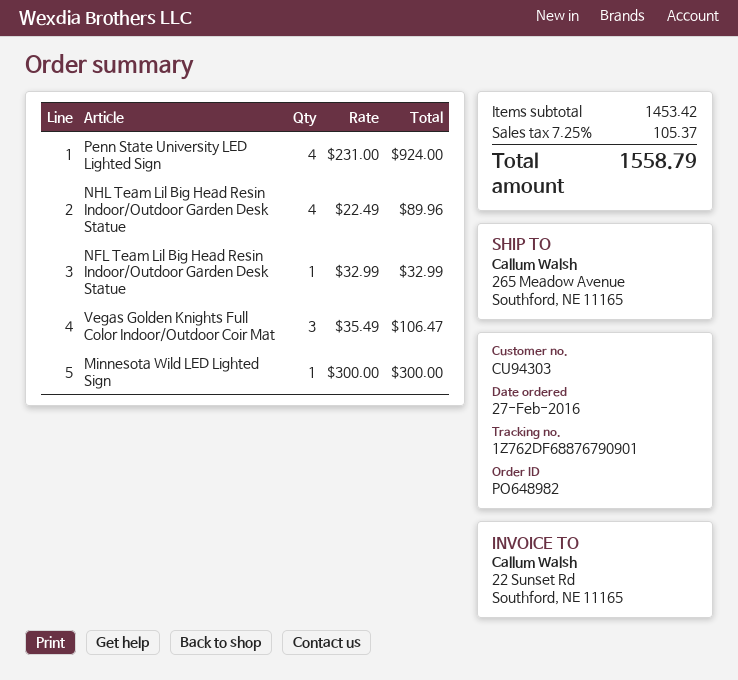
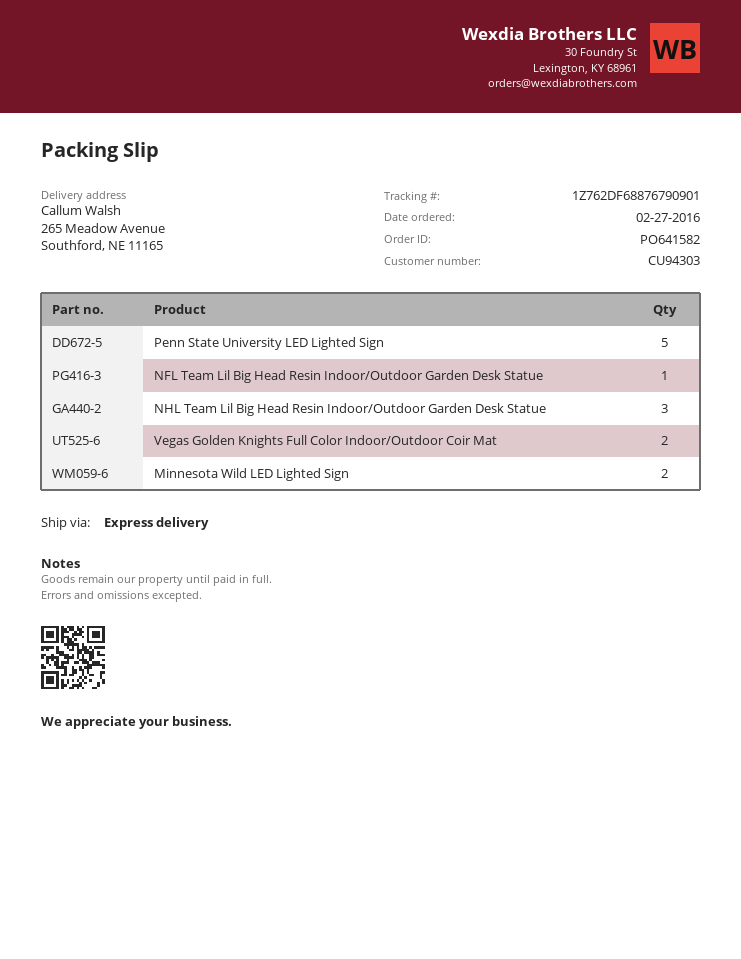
order number: PO648982 -> PO641582
Penn State University LED Lighted Sign: 4 -> 5
NHL Team Lil Big Head Resin Indoor/Outdoor Garden Desk Statue: 4 -> 3
Vegas Golden Knights Full Color Indoor/Outdoor Coir Mat: 3 -> 2
Minnesota Wild LED Lighted Sign: 1 -> 2

